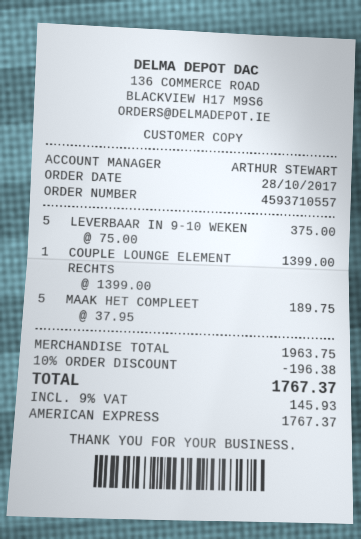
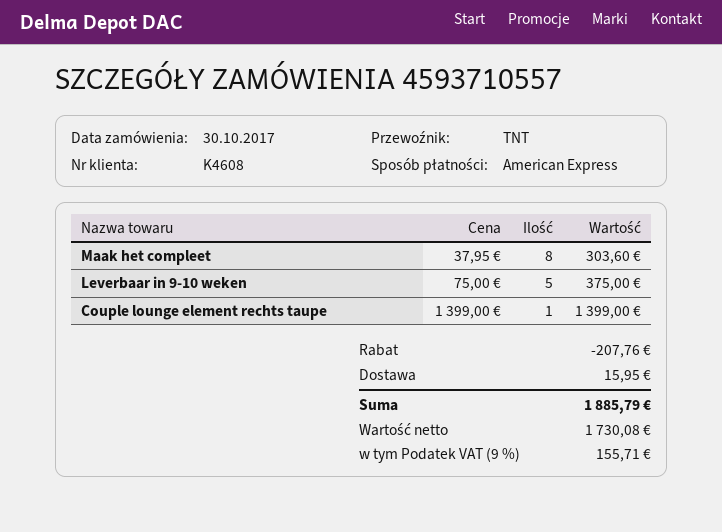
order date: 2017-10-28 -> 2017-10-30
MAAK HET COMPLEET: 5 x 37.95 = 189.75 -> 8 x 37.95 = 303.60
discount: 196.38 -> 207.76
shipping: none -> 15.95
tax: 9% = 145.93 -> 9% = 155.71
total: 1767.37 -> 1885.79

